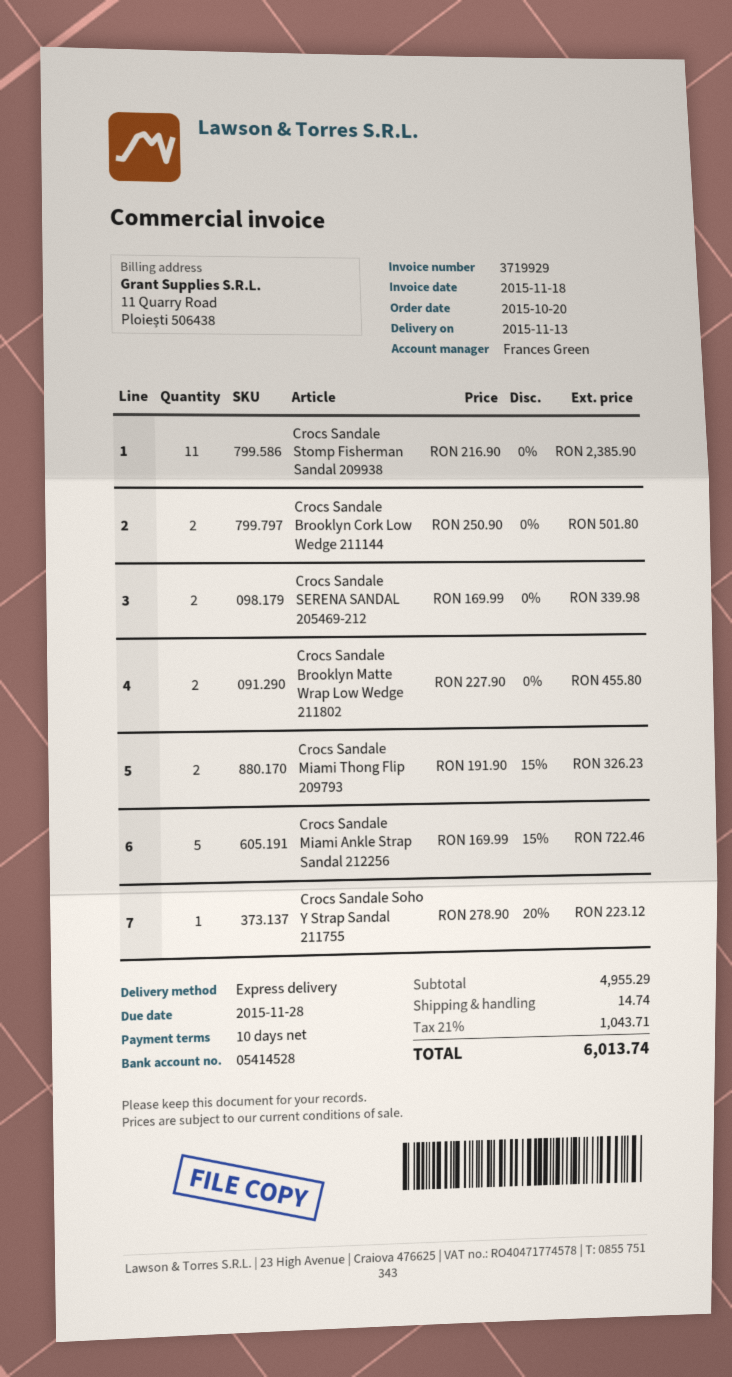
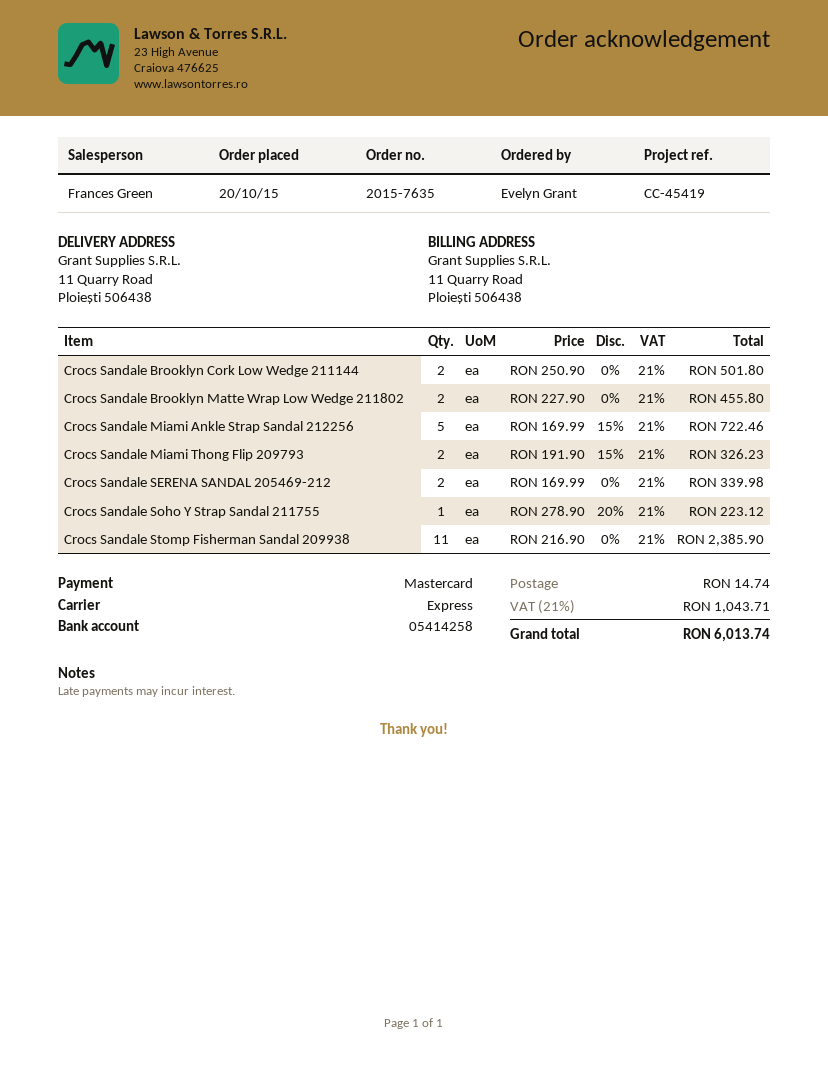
bank account: 05414528 -> 05414258

